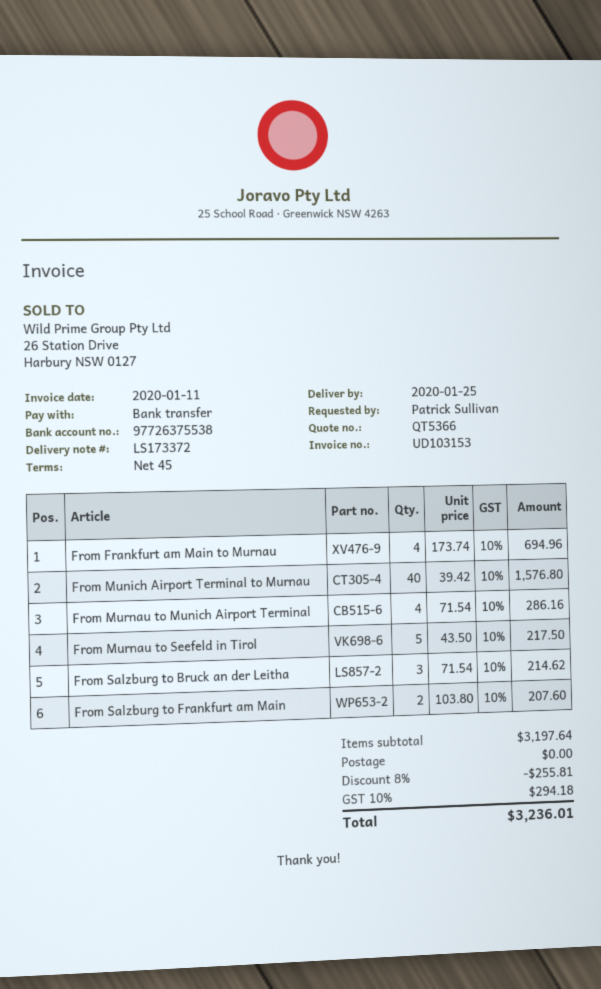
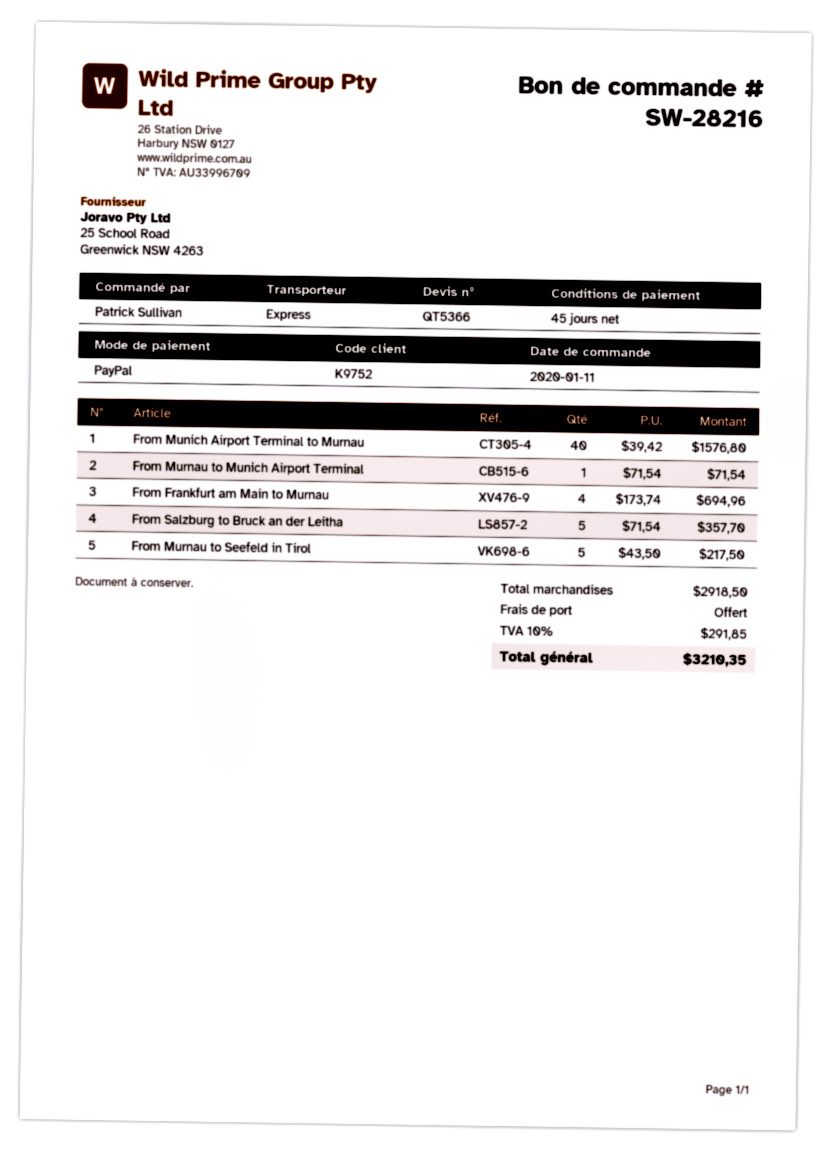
payment method: bank transfer -> PayPal
From Murnau to Munich Airport Terminal: 4 x 71.54 = 286.16 -> 1 x 71.54 = 71.54
From Salzburg to Bruck an der Leitha: 3 x 71.54 = 214.62 -> 5 x 71.54 = 357.70
From Salzburg to Frankfurt am Main: 2 x 103.80 = 207.60 -> none
subtotal: 3197.64 -> 2918.50
discount: 8% = 255.81 -> none
tax: 10% = 294.18 -> 10% = 291.85
total: 3236.01 -> 3210.35

